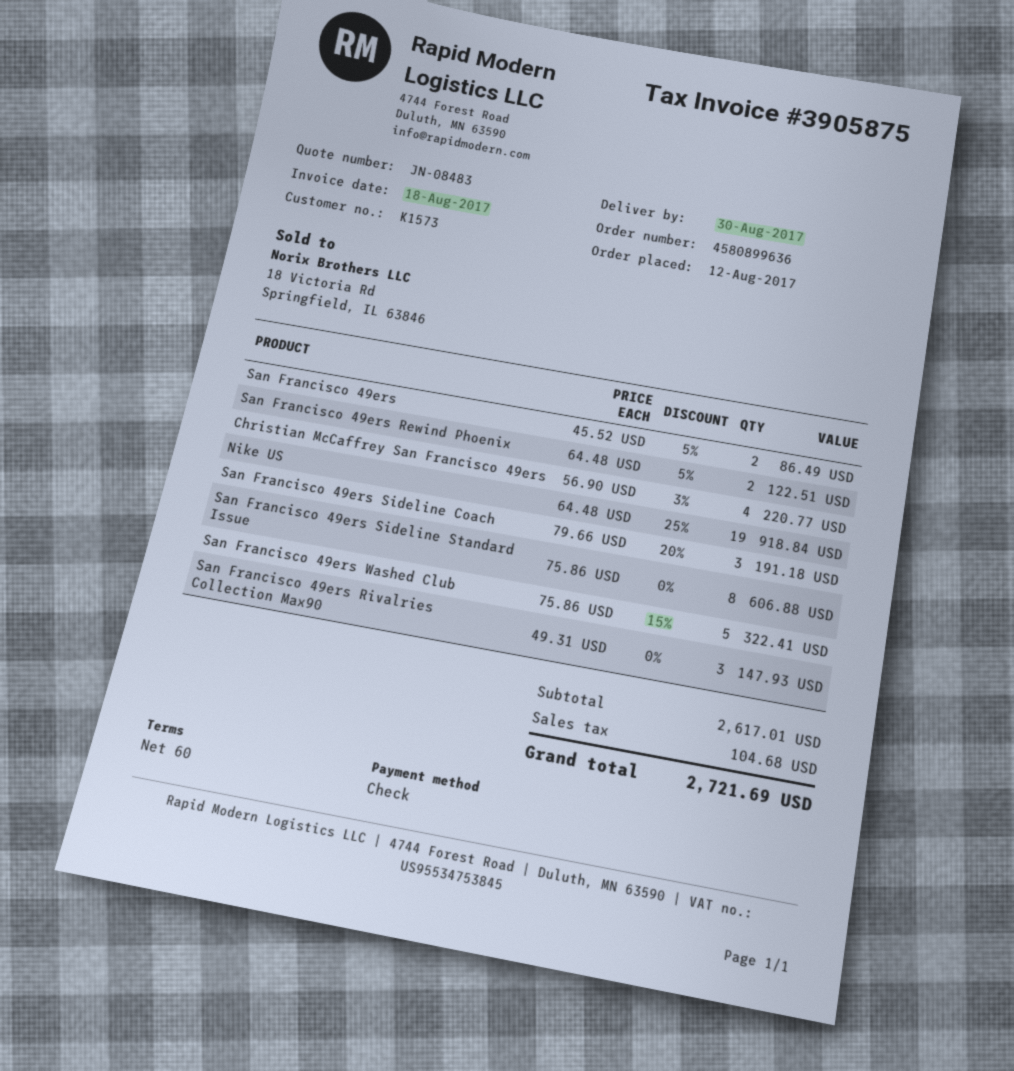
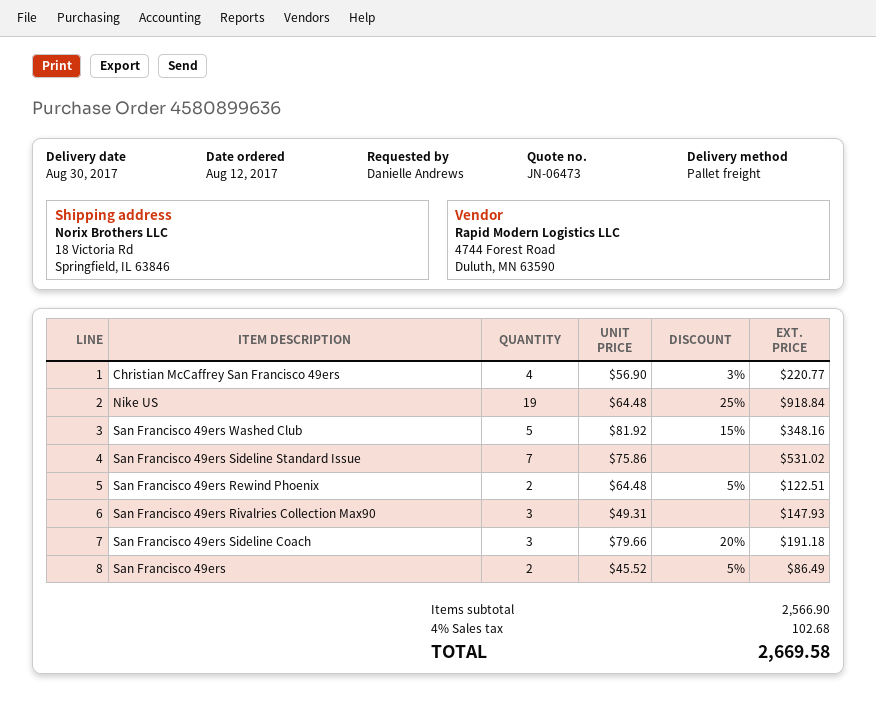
quote number: JN-08483 -> JN-06473
San Francisco 49ers Sideline Standard Issue: 8 x 75.86 = 606.88 -> 7 x 75.86 = 531.02
San Francisco 49ers Washed Club: 5 x 75.86 - 15% = 322.41 -> 5 x 81.92 - 15% = 348.16
subtotal: 2617.01 -> 2566.90
tax: 104.68 -> 102.68
total: 2721.69 -> 2669.58

